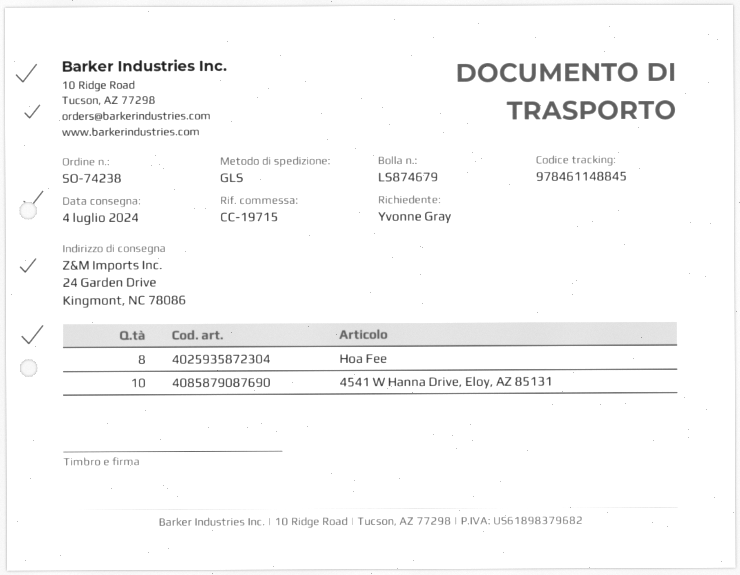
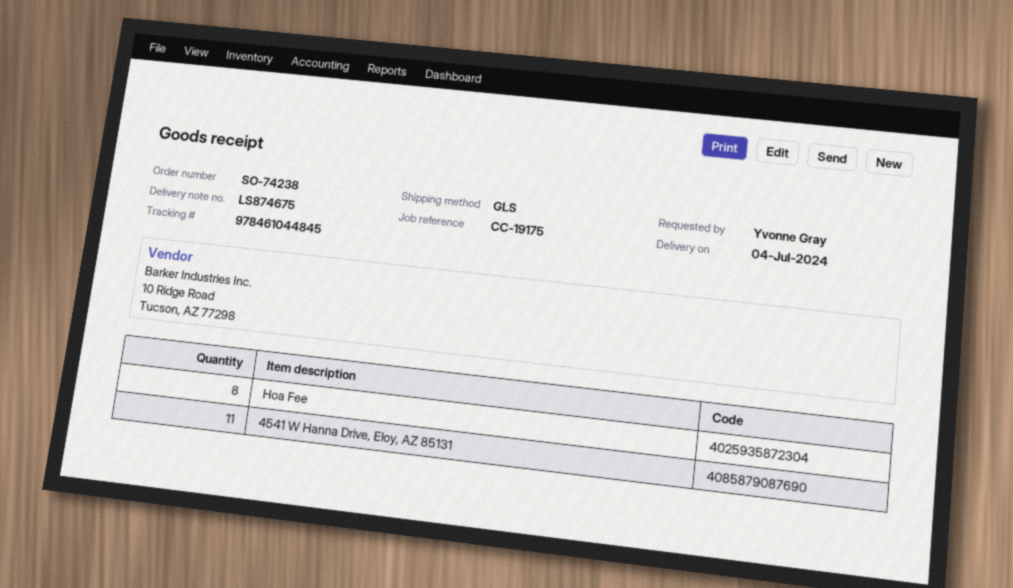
delivery note number: LS874679 -> LS874675
reference: CC-19715 -> CC-19175
tracking number: 978461148845 -> 978461044845
4541 W Hanna Drive, Eloy, AZ 85131: 10 -> 11

